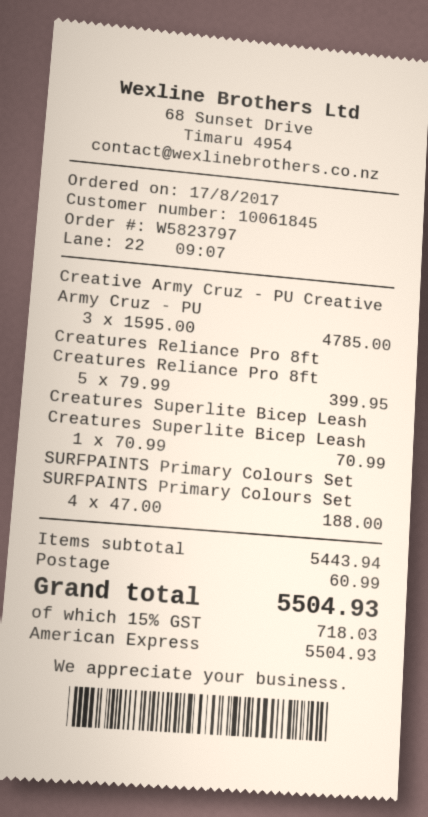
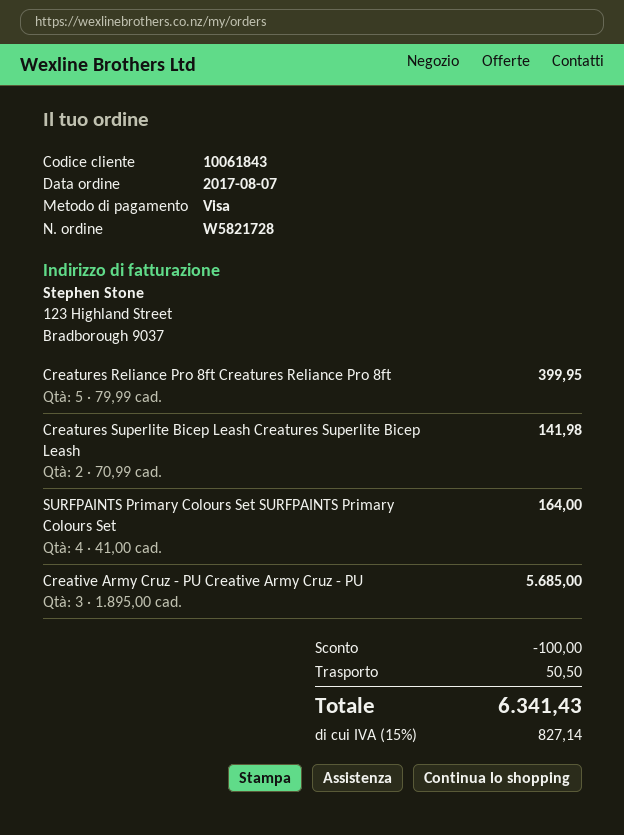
order number: W5823797 -> W5821728
order date: 2017-08-17 -> 2017-08-07
customer number: 10061845 -> 10061843
payment method: American Express -> Visa
Creative Army Cruz - PU Creative Army Cruz - PU: 3 x 1595.00 = 4785.00 -> 3 x 1895.00 = 5685.00
Creatures Superlite Bicep Leash Creatures Superlite Bicep Leash: 1 x 70.99 = 70.99 -> 2 x 70.99 = 141.98
SURFPAINTS Primary Colours Set SURFPAINTS Primary Colours Set: 4 x 47.00 = 188.00 -> 4 x 41.00 = 164.00
discount: none -> 100.00
shipping: 60.99 -> 50.50
tax: 15% = 718.03 -> 15% = 827.14
total: 5504.93 -> 6341.43

